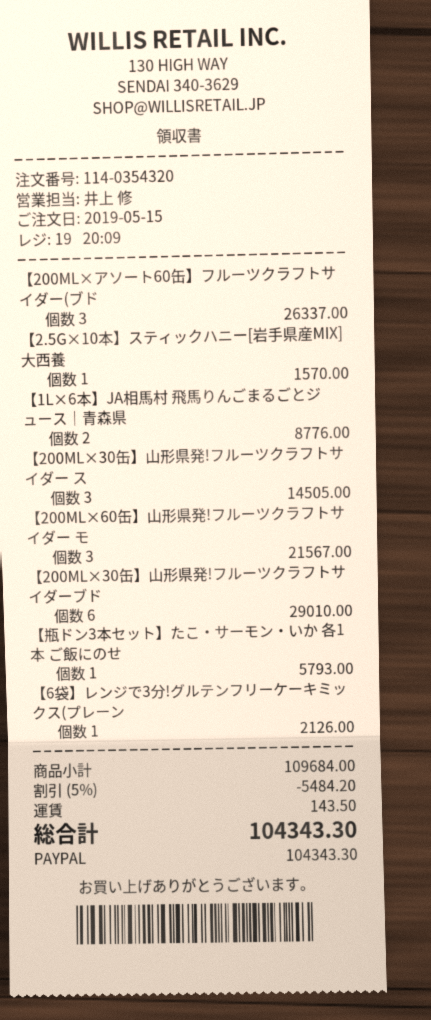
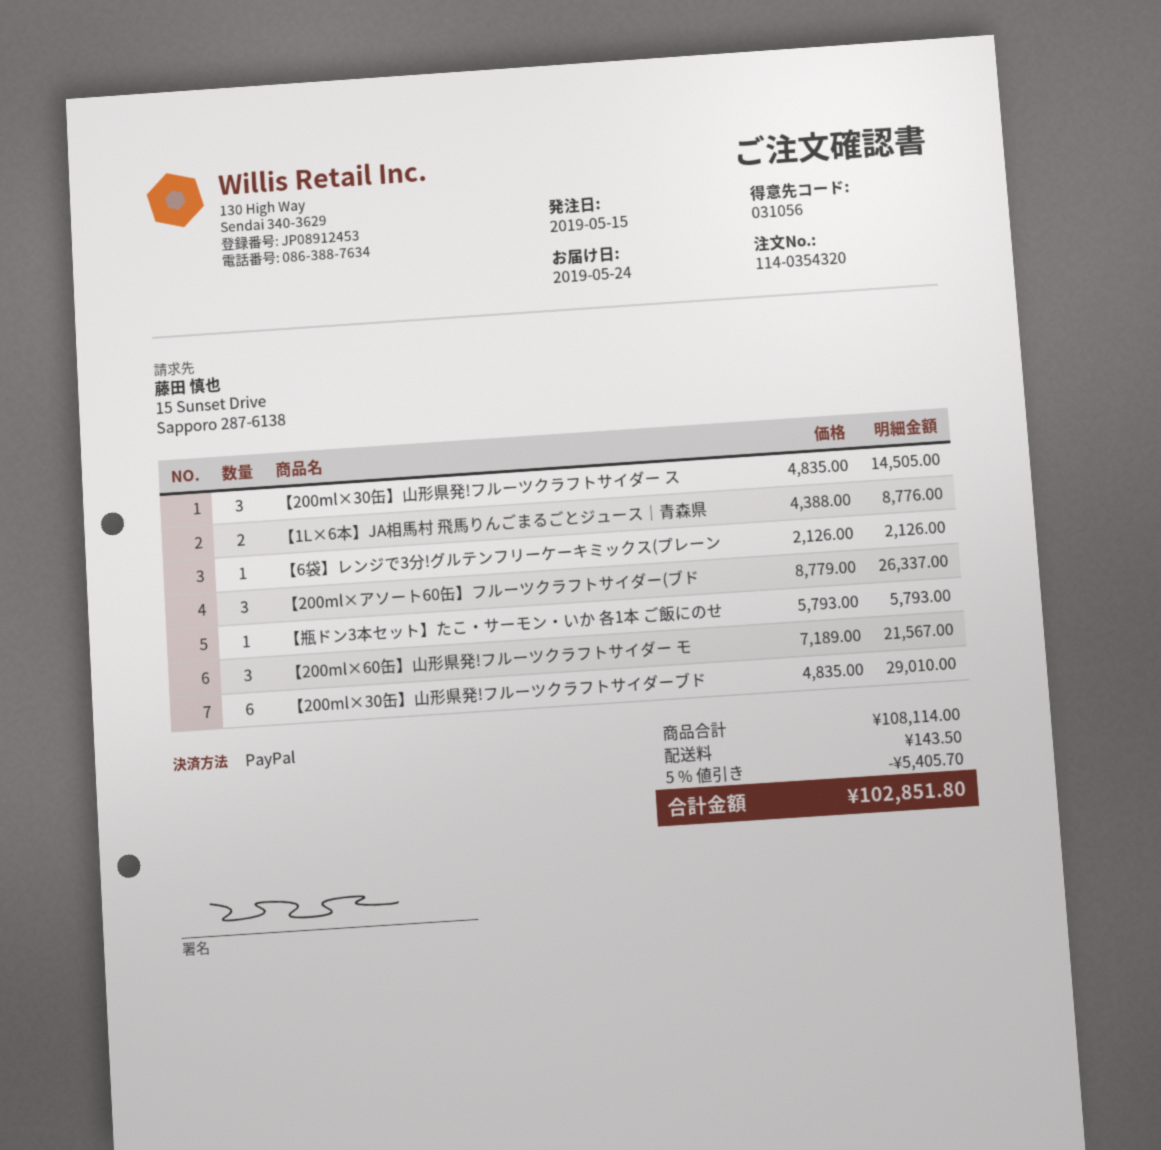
【2.5G×10本】スティックハニー[岩手県産MIX]大西養: 1 for 1570.00 -> none
subtotal: 109684.00 -> 108114.00
discount: 5% = 5484.20 -> 5% = 5405.70
total: 104343.30 -> 102851.80

